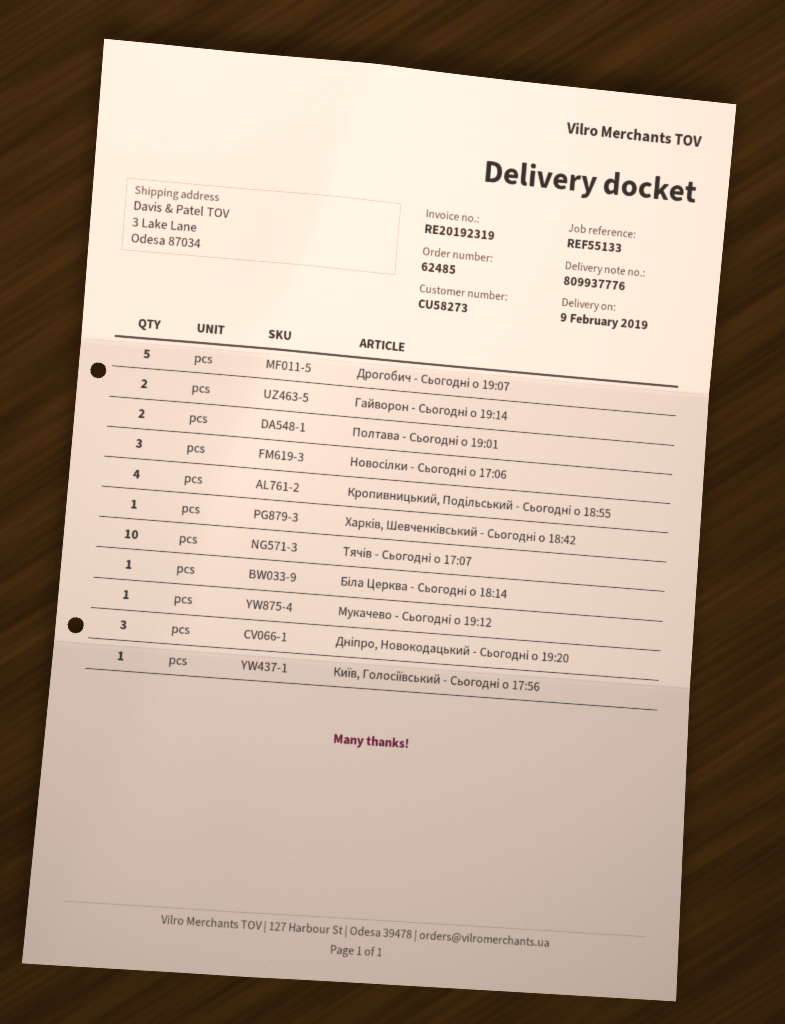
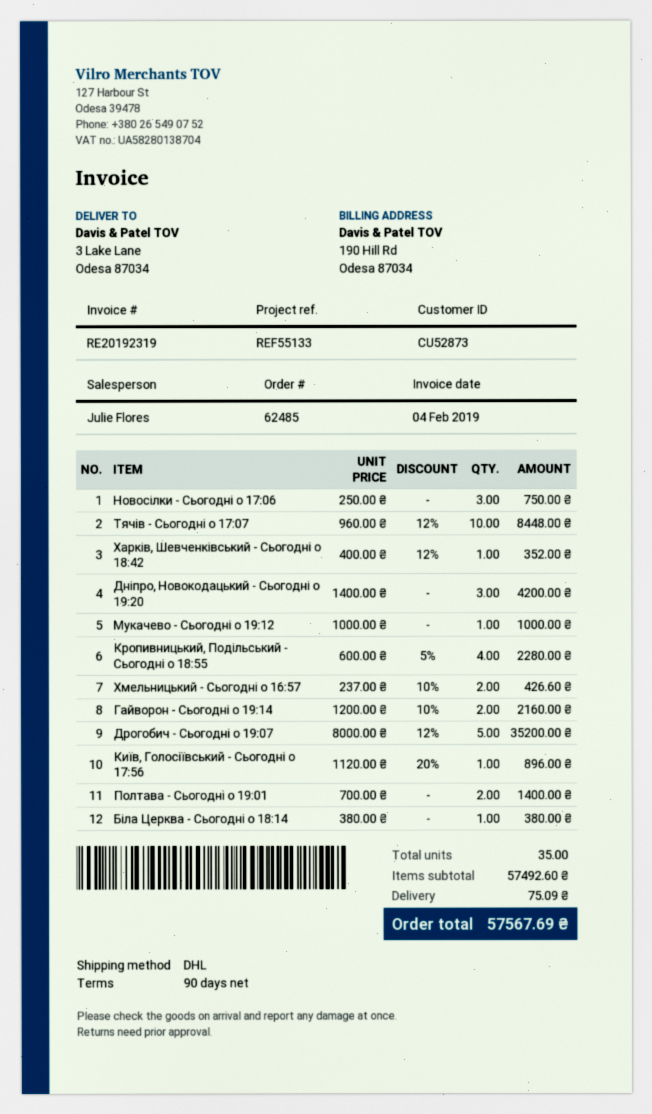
customer number: CU58273 -> CU52873
Хмельницький - Сьогодні о 16:57: none -> 2

